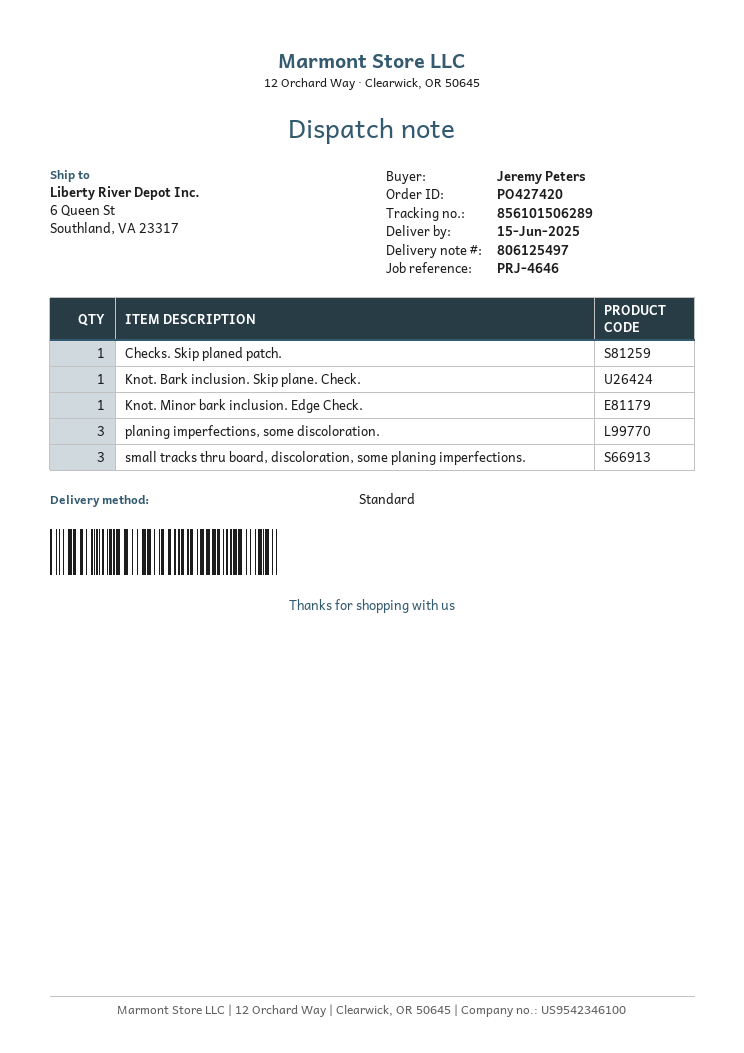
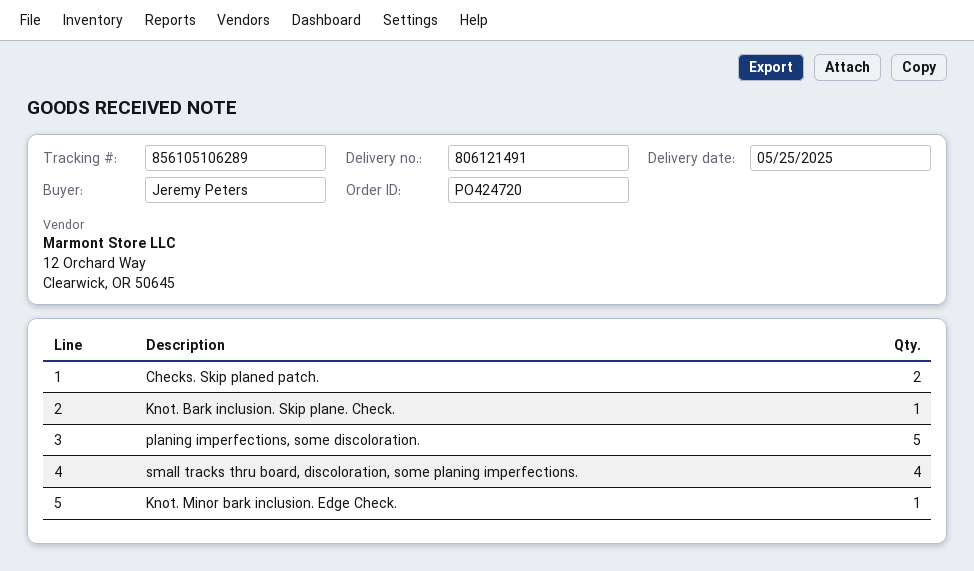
order number: PO427420 -> PO424720
delivery note number: 806125497 -> 806121491
delivery date: 2025-06-15 -> 2025-05-25
tracking number: 856101506289 -> 856105106289
Checks. Skip planed patch.: 1 -> 2
planing imperfections, some discoloration.: 3 -> 5
small tracks thru board, discoloration, some planing imperfections.: 3 -> 4

